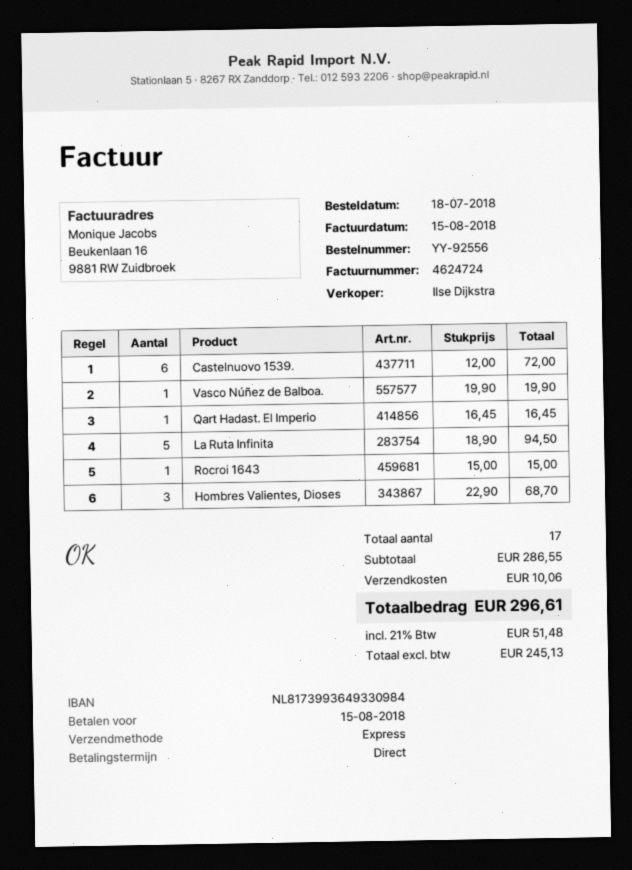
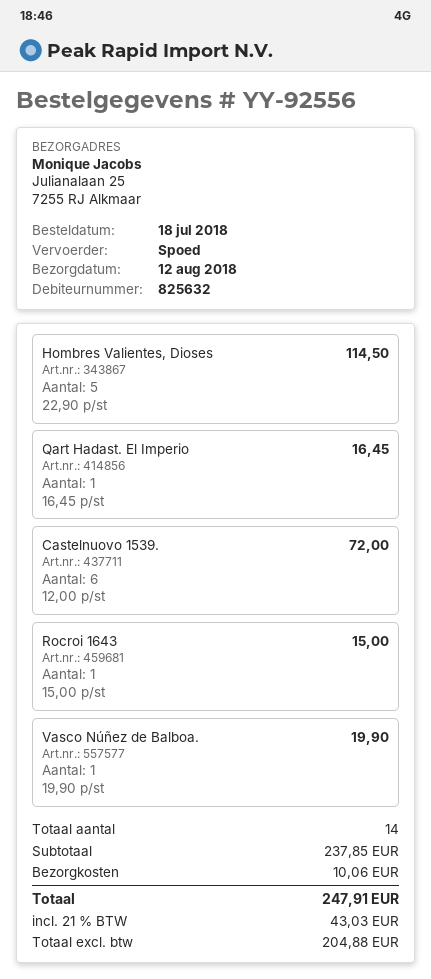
La Ruta Infinita: 5 x 18.90 = 94.50 -> none
Hombres Valientes, Dioses: 3 x 22.90 = 68.70 -> 5 x 22.90 = 114.50
total quantity: 17 -> 14
subtotal: 286.55 -> 237.85
net: 245.13 -> 204.88
tax: 21% = 51.48 -> 21% = 43.03
total: 296.61 -> 247.91

